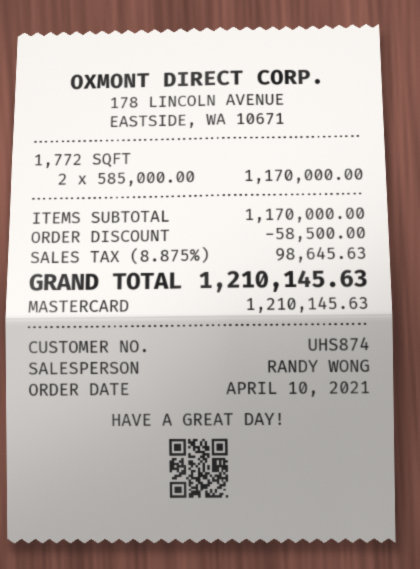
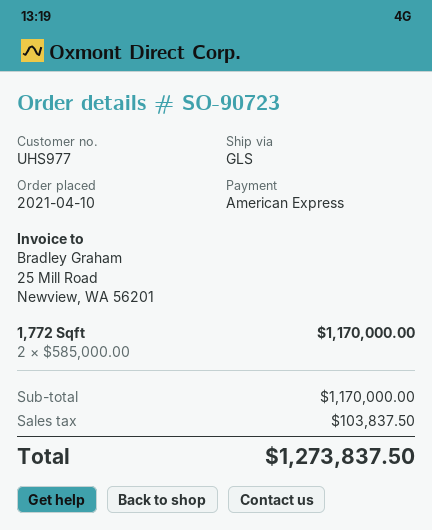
customer number: UHS874 -> UHS977
payment method: Mastercard -> American Express
discount: 58500.00 -> none
tax: 98645.63 -> 103837.50
total: 1210145.63 -> 1273837.50

